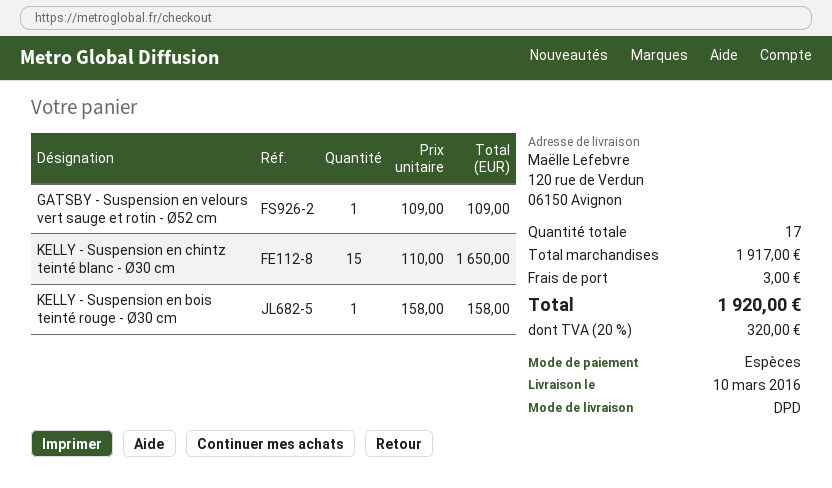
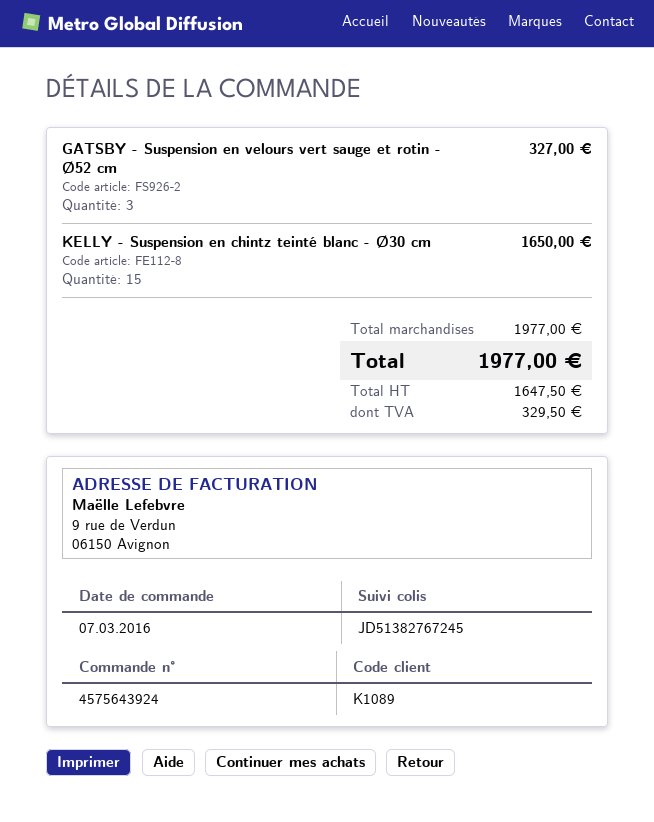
GATSBY - Suspension en velours vert sauge et rotin - Ø52 cm: 1 for 109.00 -> 3 for 327.00
KELLY - Suspension en bois teinté rouge - Ø30 cm: 1 for 158.00 -> none
subtotal: 1917.00 -> 1977.00
shipping: 3.00 -> none
tax: 320.00 -> 329.50
total: 1920.00 -> 1977.00

